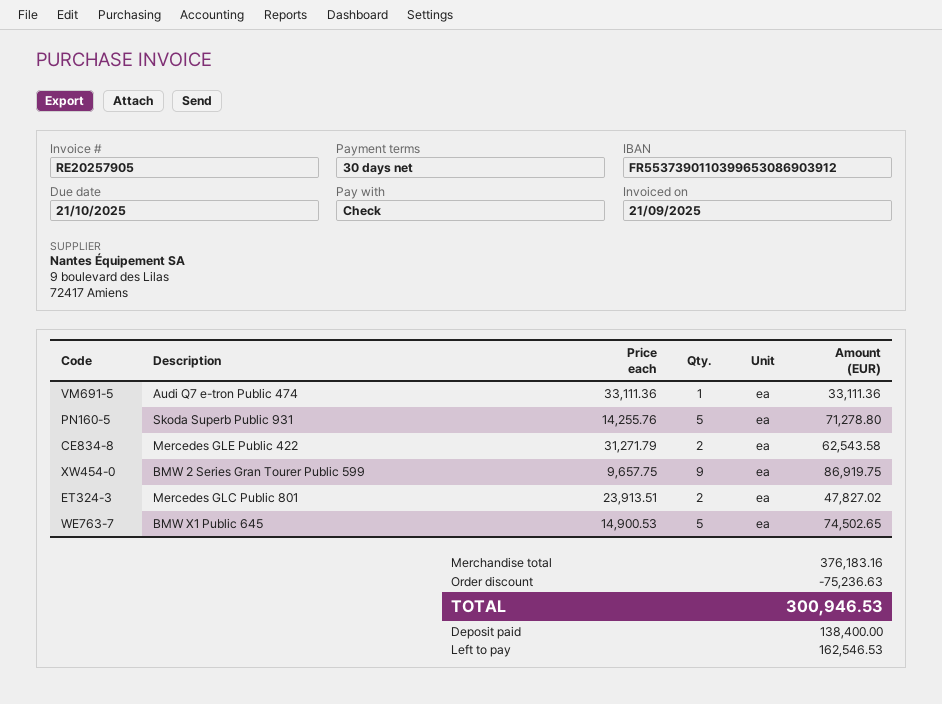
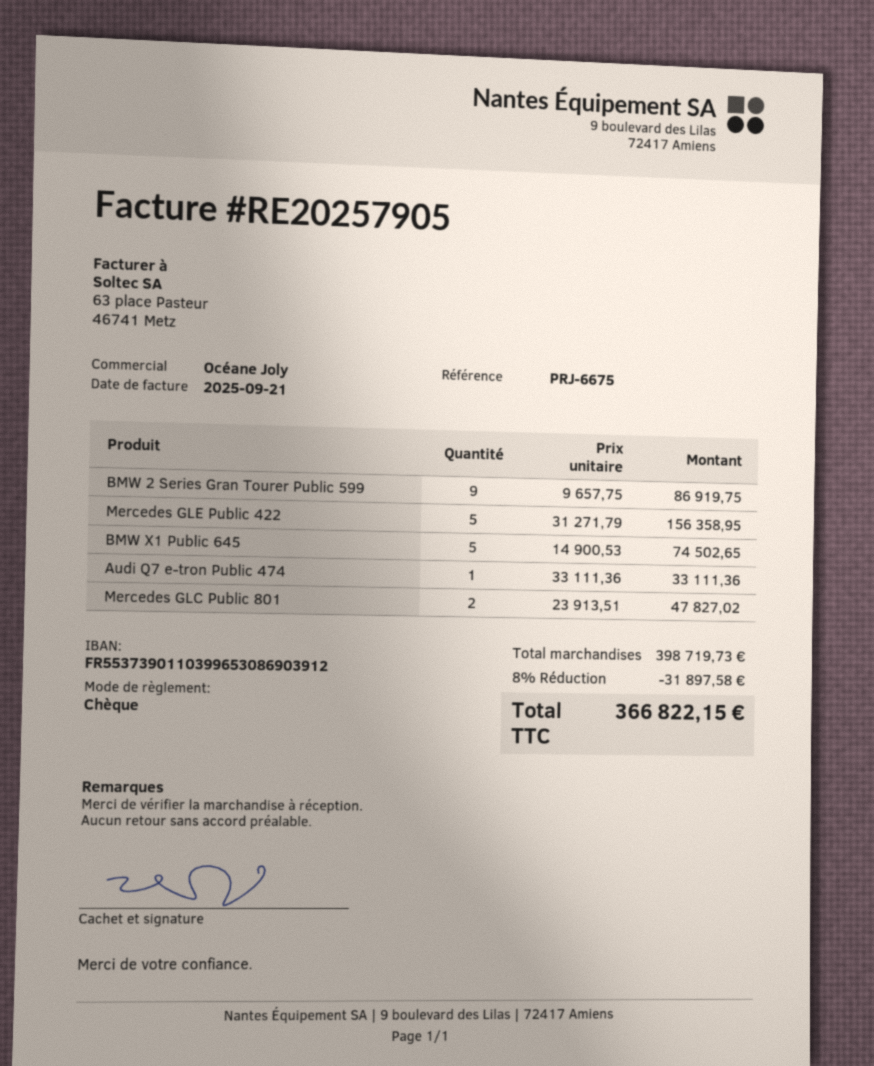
Skoda Superb Public 931: 5 x 14255.76 = 71278.80 -> none
Mercedes GLE Public 422: 2 x 31271.79 = 62543.58 -> 5 x 31271.79 = 156358.95
subtotal: 376183.16 -> 398719.73
discount: 75236.63 -> 31897.58
total: 300946.53 -> 366822.15

